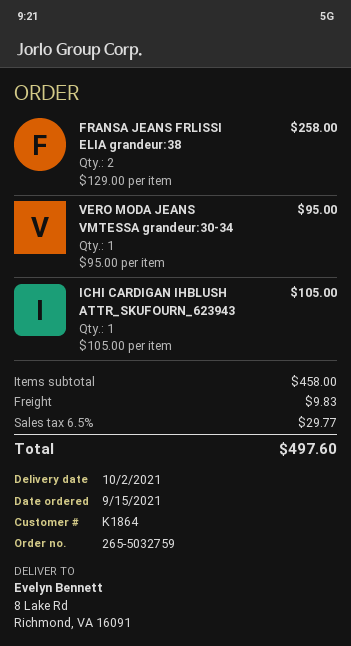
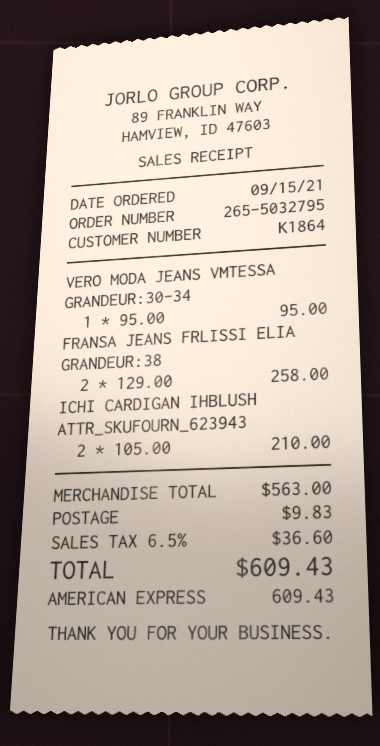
order number: 265-5032759 -> 265-5032795
ICHI CARDIGAN IHBLUSH ATTR_SKUFOURN_623943: 1 x 105.00 = 105.00 -> 2 x 105.00 = 210.00
subtotal: 458.00 -> 563.00
tax: 6.5% = 29.77 -> 6.5% = 36.60
total: 497.60 -> 609.43

